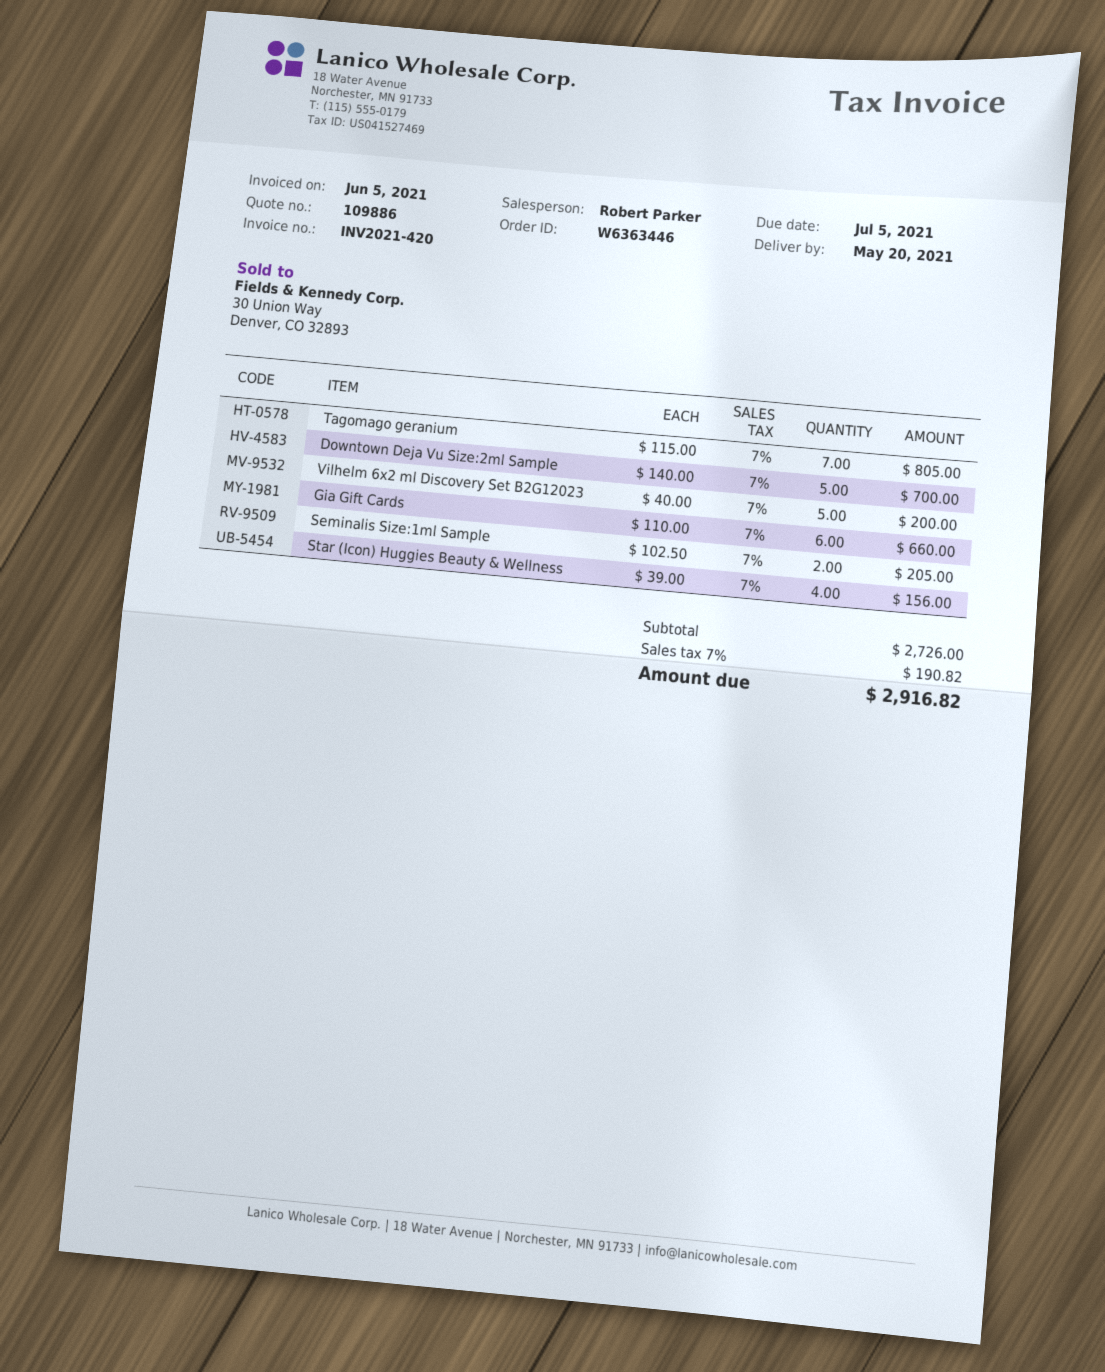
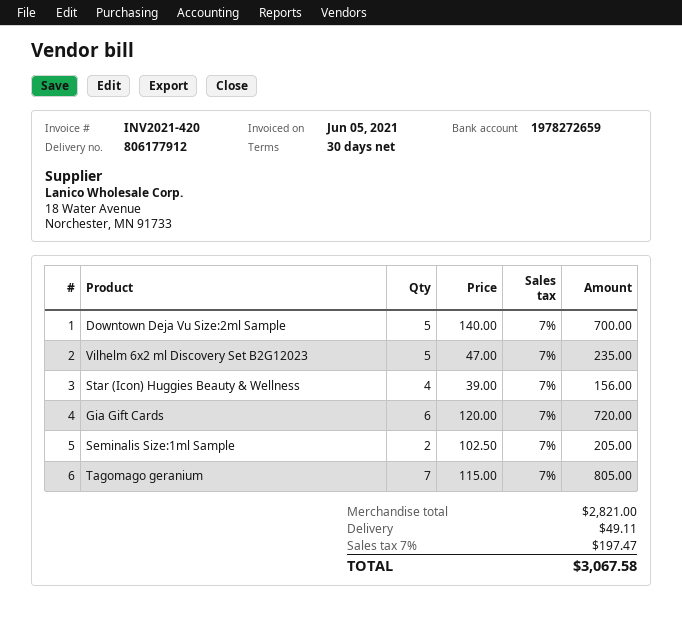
Vilhelm 6x2 ml Discovery Set B2G12023: 5 x 40.00 = 200.00 -> 5 x 47.00 = 235.00
Gia Gift Cards: 6 x 110.00 = 660.00 -> 6 x 120.00 = 720.00
subtotal: 2726.00 -> 2821.00
shipping: none -> 49.11
tax: 7% = 190.82 -> 7% = 197.47
total: 2916.82 -> 3067.58

